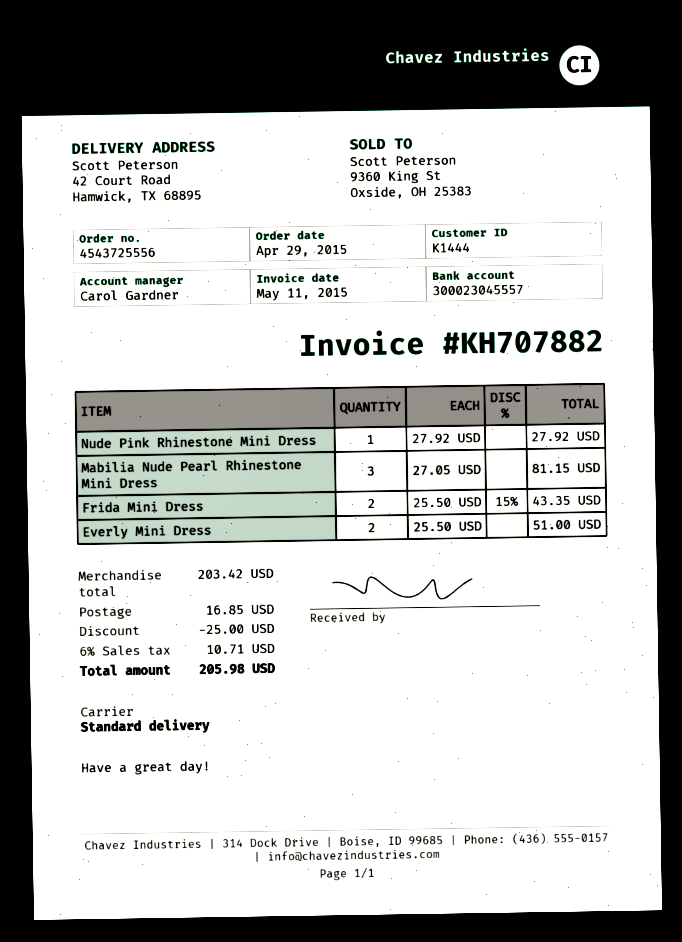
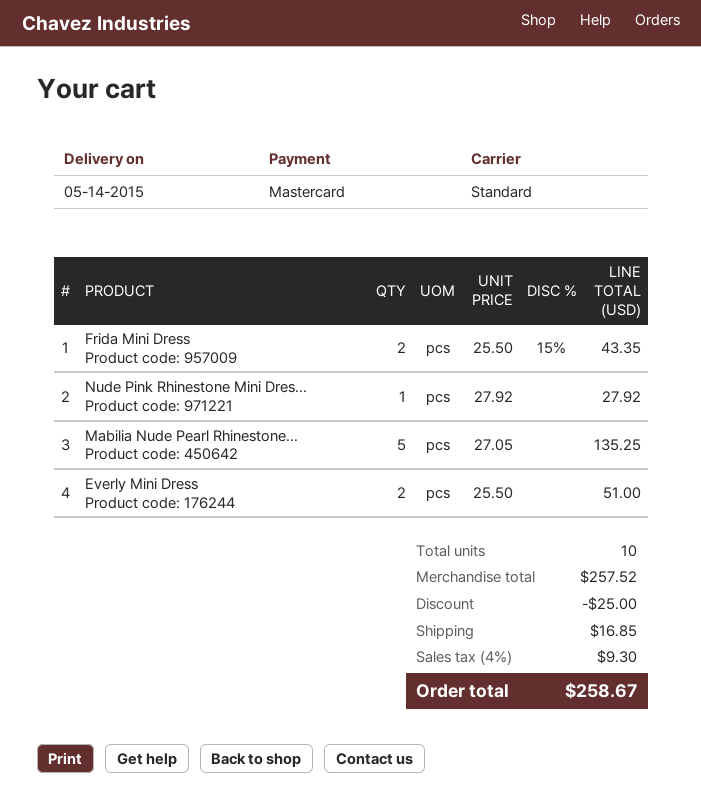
Mabilia Nude Pearl Rhinestone Mini Dress: 3 x 27.05 = 81.15 -> 5 x 27.05 = 135.25
subtotal: 203.42 -> 257.52
tax: 6% = 10.71 -> 4% = 9.30
total: 205.98 -> 258.67

